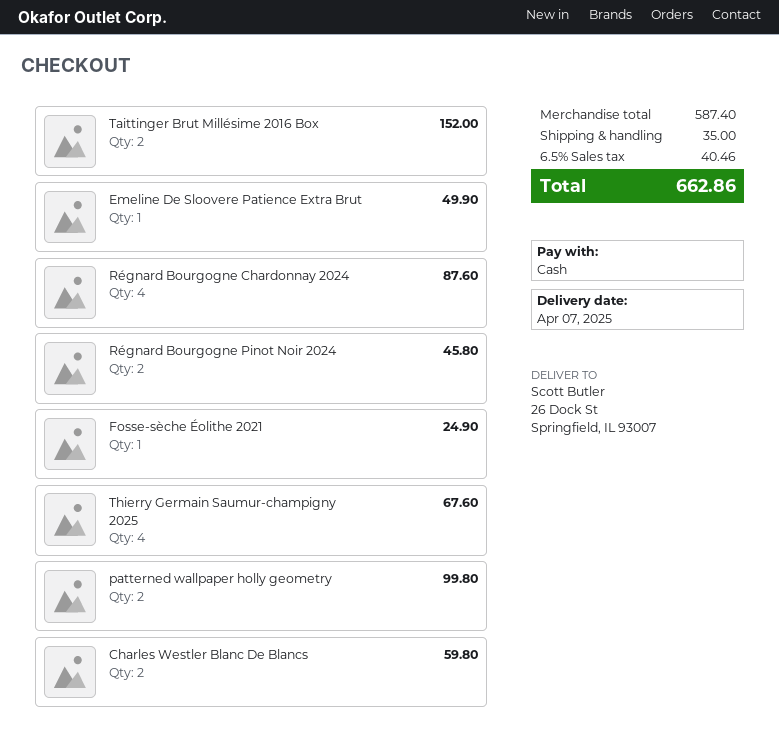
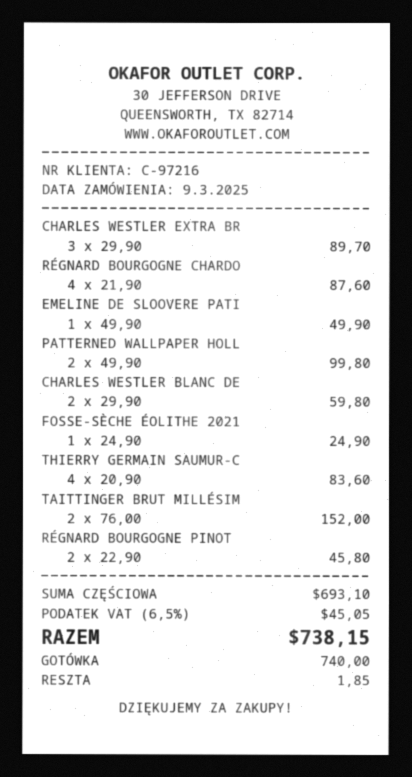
Thierry Germain Saumur-champigny 2025: 4 for 67.60 -> 4 for 83.60
CHARLES WESTLER EXTRA BR: none -> 3 for 89.70
subtotal: 587.40 -> 693.10
shipping: 35.00 -> none
tax: 6.5% = 40.46 -> 6.5% = 45.05
total: 662.86 -> 738.15

